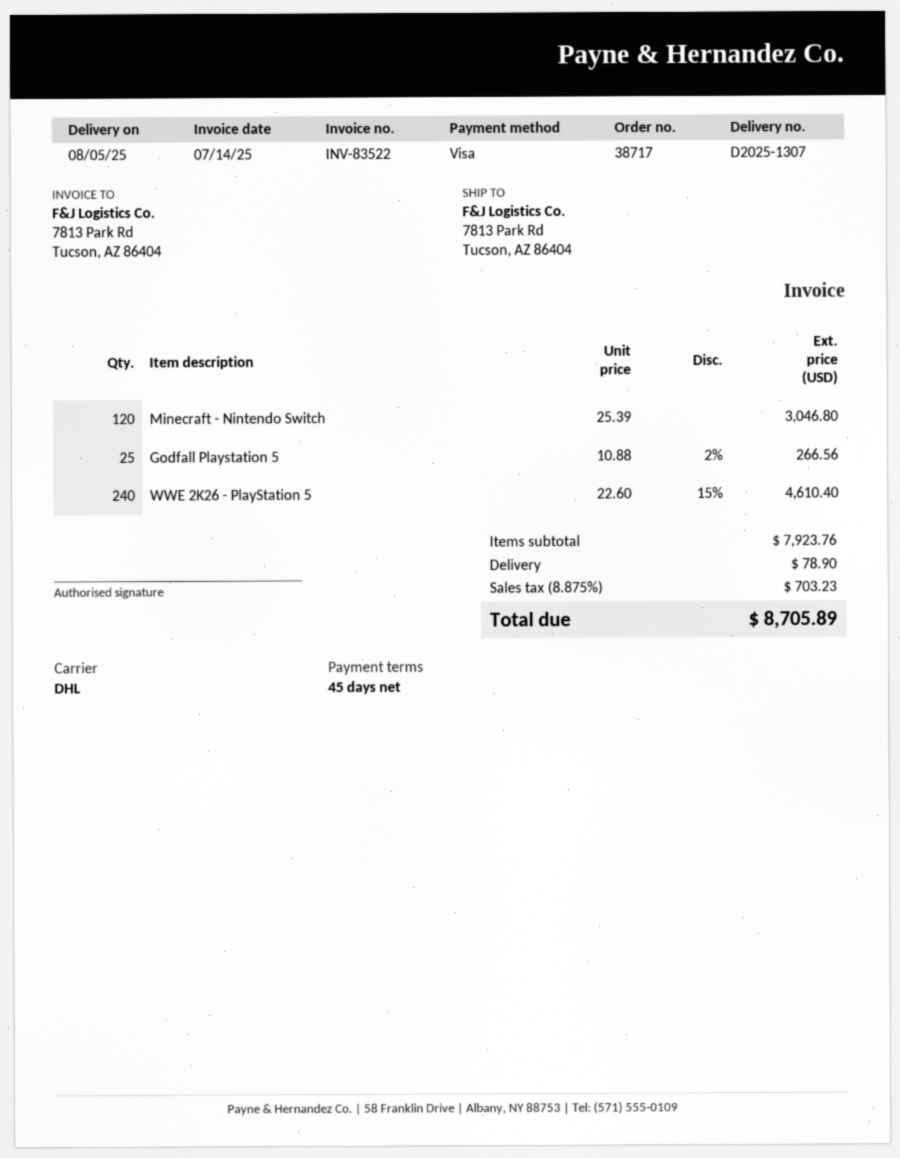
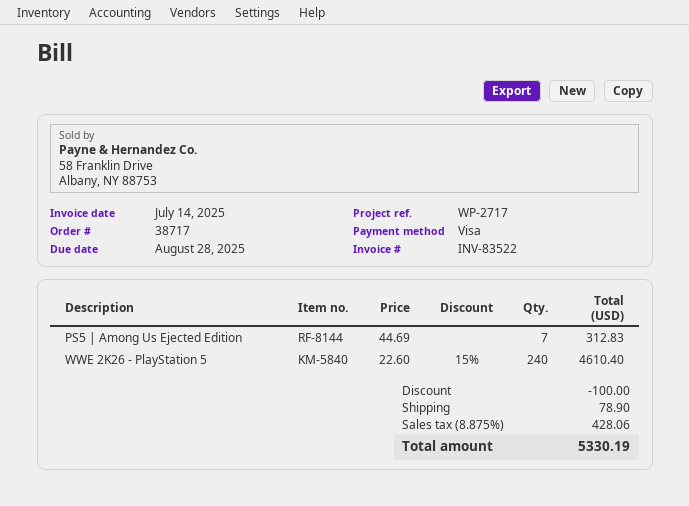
Minecraft - Nintendo Switch: 120 x 25.39 = 3046.80 -> none
Godfall Playstation 5: 25 x 10.88 - 2% = 266.56 -> none
PS5 | Among Us Ejected Edition: none -> 7 x 44.69 = 312.83
discount: none -> 100.00
tax: 8.875% = 703.23 -> 8.875% = 428.06
total: 8705.89 -> 5330.19

